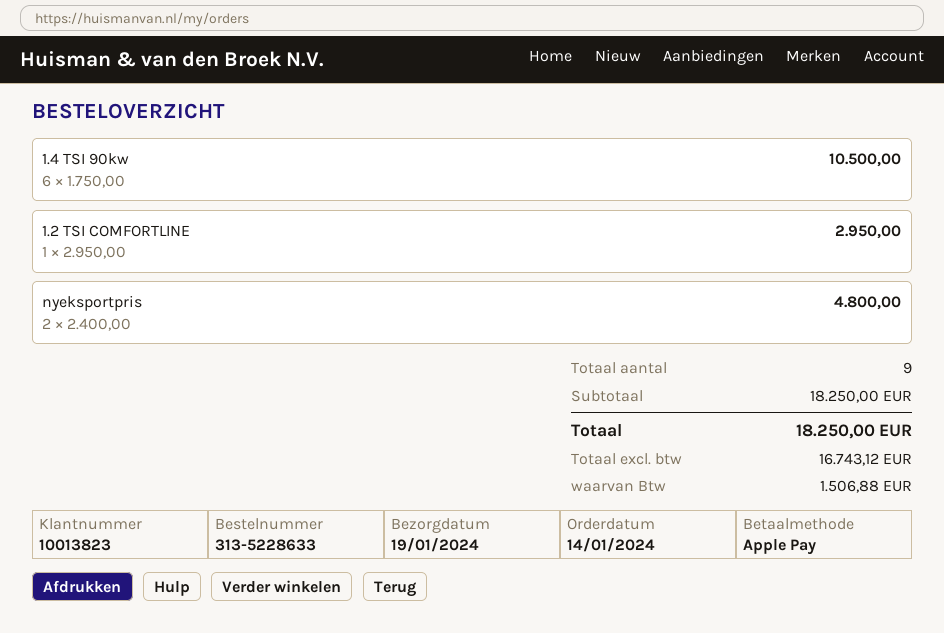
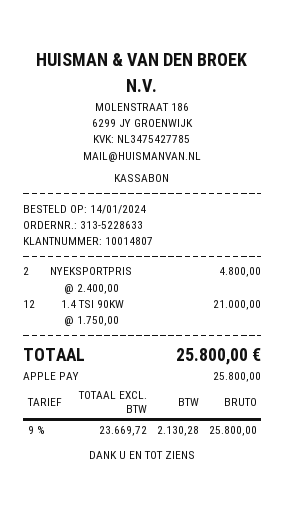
customer number: 10013823 -> 10014807
1.4 TSI 90kw: 6 x 1750.00 = 10500.00 -> 12 x 1750.00 = 21000.00
1.2 TSI COMFORTLINE: 1 x 2950.00 = 2950.00 -> none
net: 16743.12 -> 23669.72
tax: 1506.88 -> 2130.28
total: 18250.00 -> 25800.00

